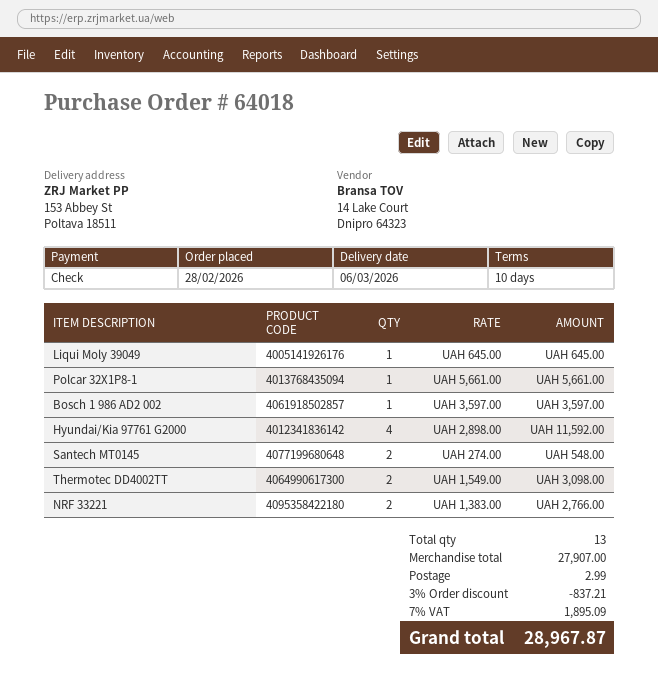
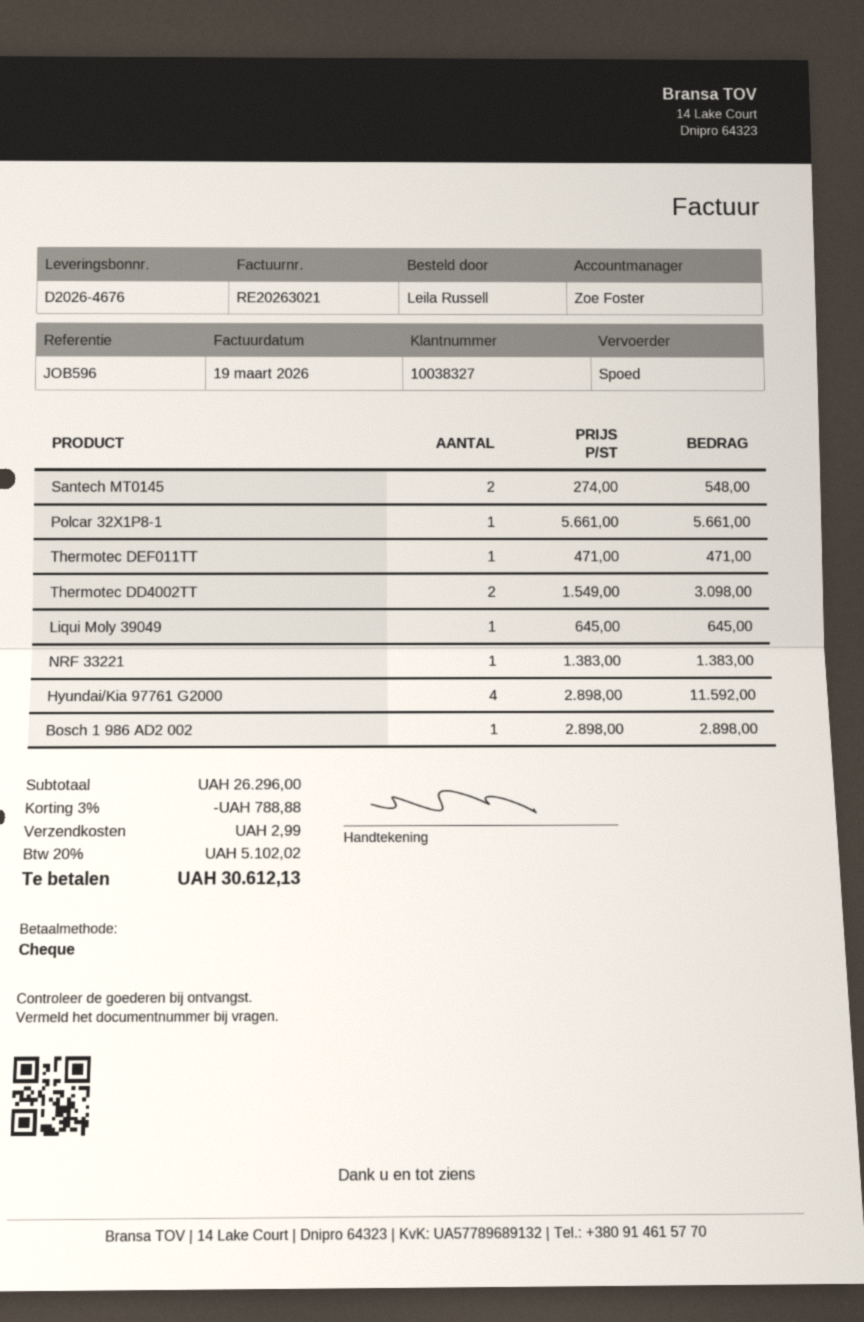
Bosch 1 986 AD2 002: 1 x 3597.00 = 3597.00 -> 1 x 2898.00 = 2898.00
NRF 33221: 2 x 1383.00 = 2766.00 -> 1 x 1383.00 = 1383.00
Thermotec DEF011TT: none -> 1 x 471.00 = 471.00
subtotal: 27907.00 -> 26296.00
discount: 3% = 837.21 -> 3% = 788.88
tax: 7% = 1895.09 -> 20% = 5102.02
total: 28967.87 -> 30612.13

